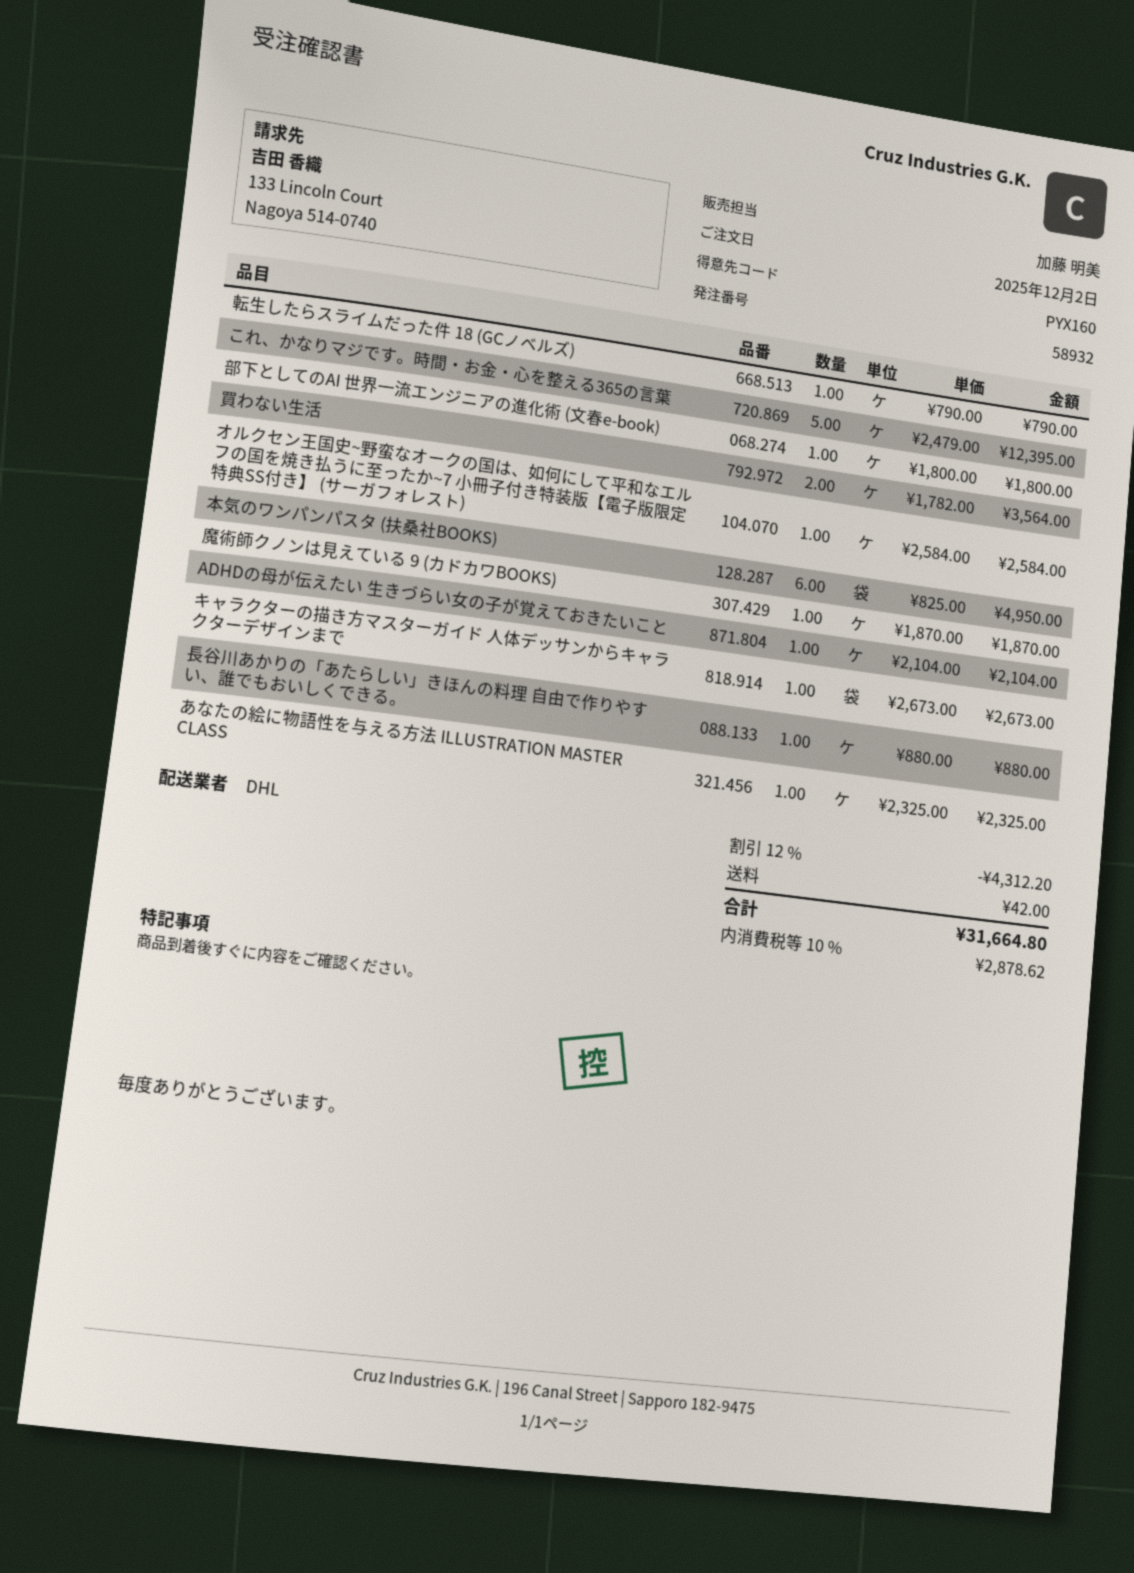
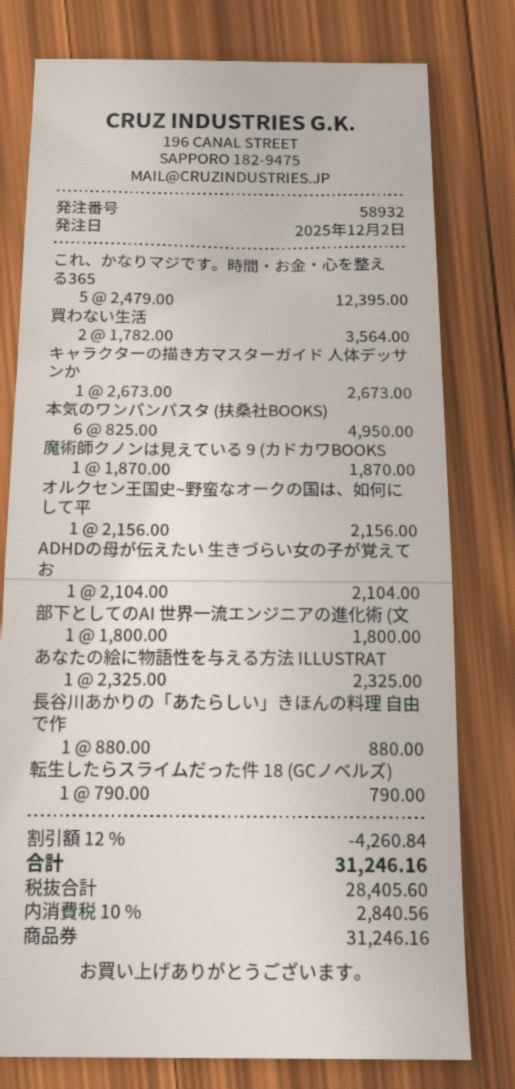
オルクセン王国史~野蛮なオークの国は、如何にして平和なエルフの国を焼き払うに至ったか~7 小冊子付き特装版【電子版限定特典SS付き】 (サーガフォレスト): 1 x 2584.00 = 2584.00 -> 1 x 2156.00 = 2156.00
discount: 12% = 4312.20 -> 12% = 4260.84
shipping: 42.00 -> none
tax: 10% = 2878.62 -> 10% = 2840.56
total: 31664.80 -> 31246.16

